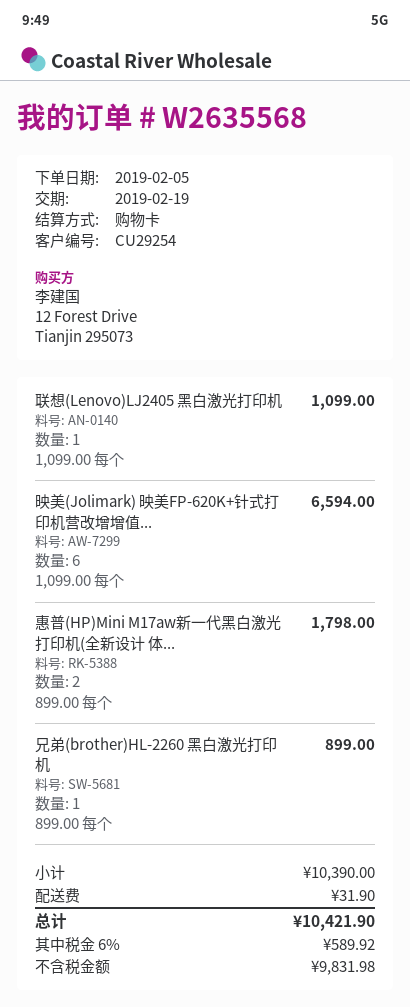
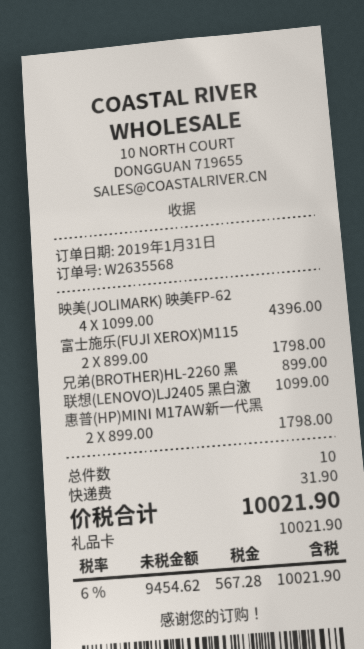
order date: 2019-02-05 -> 2019-01-31
映美(Jolimark) 映美FP-620K+针式打印机营改增增值...: 6 x 1099.00 = 6594.00 -> 4 x 1099.00 = 4396.00
富士施乐(FUJI XEROX)M115: none -> 2 x 899.00 = 1798.00
net: 9831.98 -> 9454.62
tax: 6% = 589.92 -> 6% = 567.28
total: 10421.90 -> 10021.90

